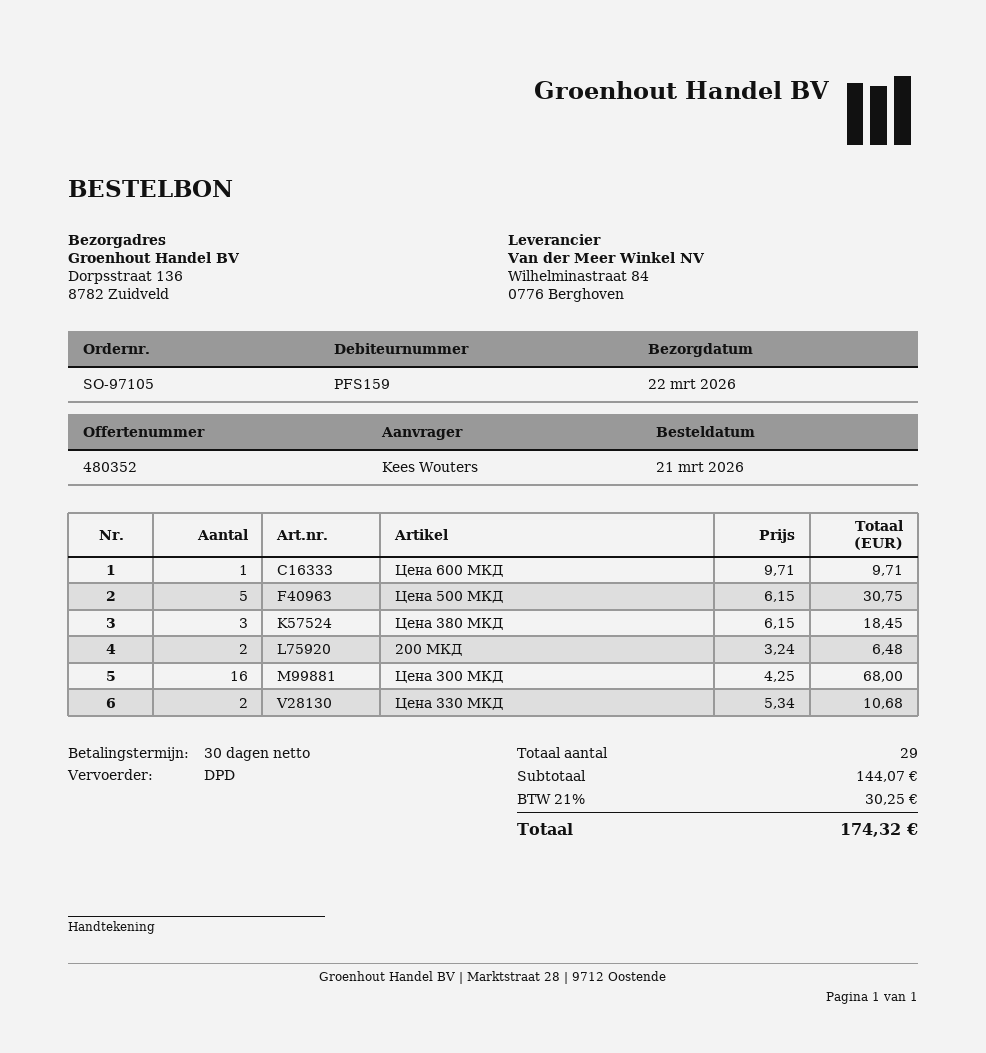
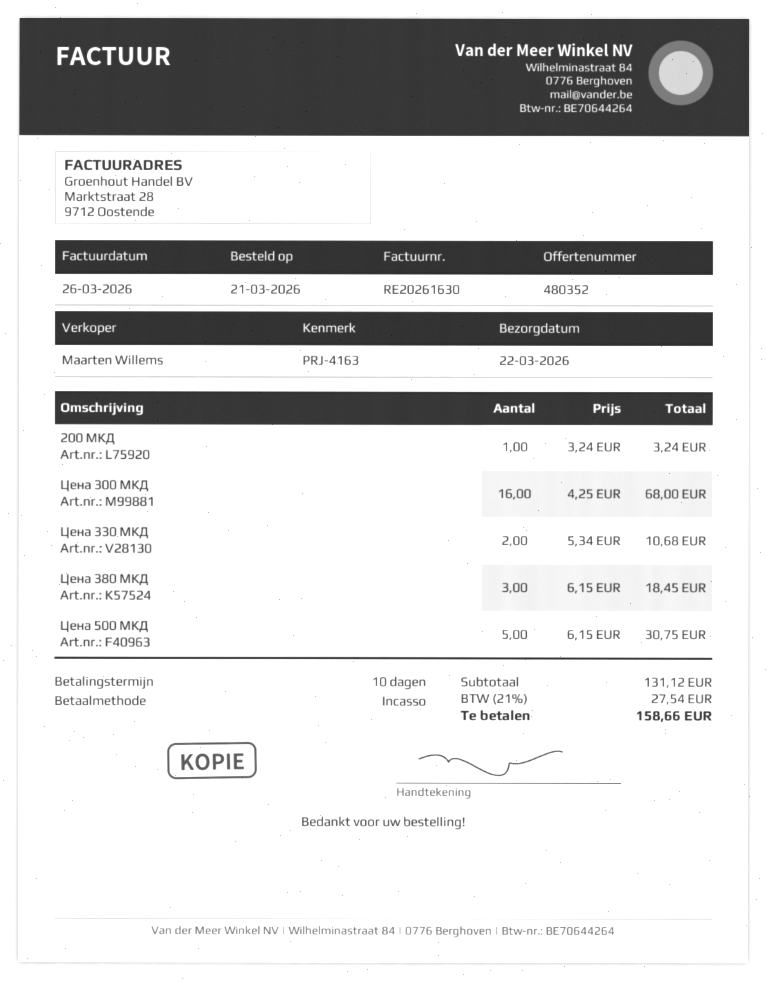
payment terms: 30 days -> 10 days
Цена 600 МКД: 1 x 9.71 = 9.71 -> none
200 МКД: 2 x 3.24 = 6.48 -> 1 x 3.24 = 3.24
subtotal: 144.07 -> 131.12
tax: 21% = 30.25 -> 21% = 27.54
total: 174.32 -> 158.66

